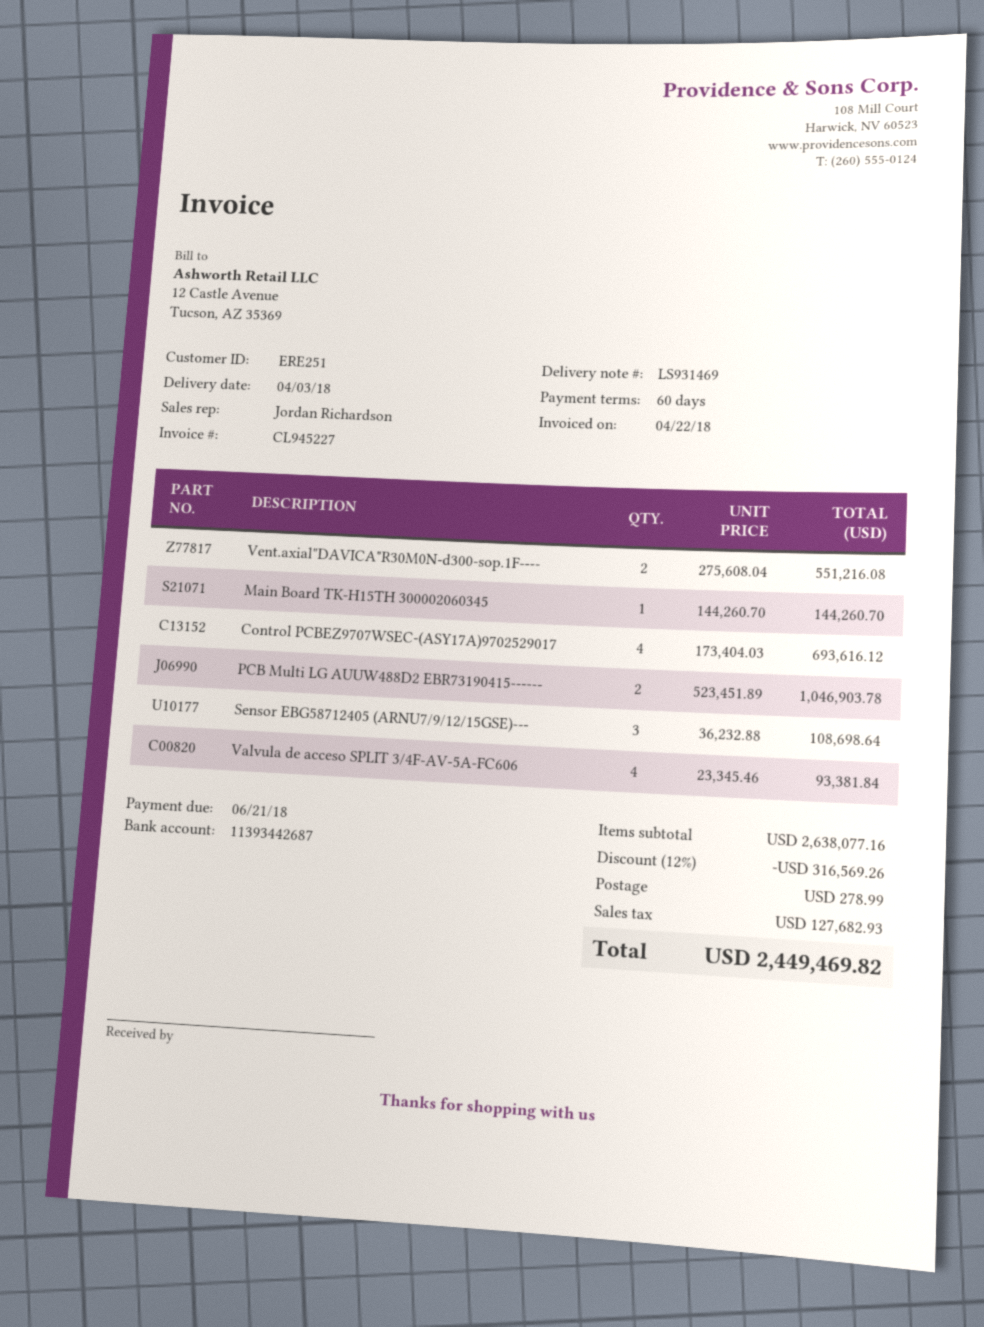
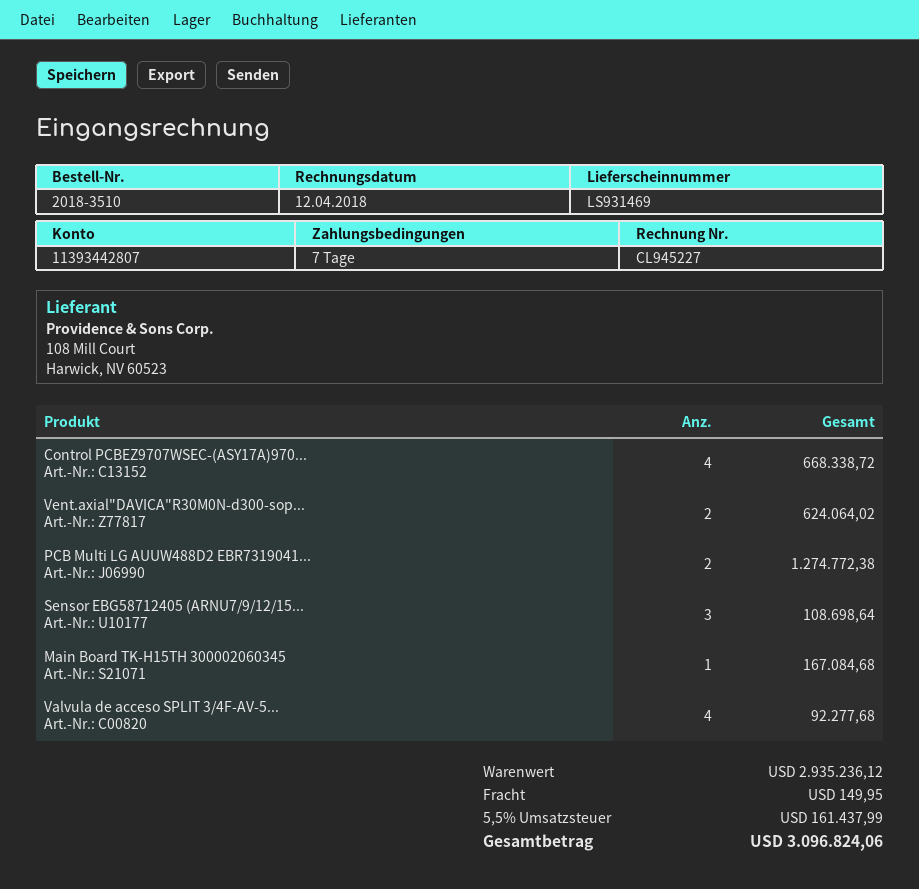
invoice date: 2018-04-22 -> 2018-04-12
payment terms: 60 days -> 7 days
bank account: 11393442687 -> 11393442807
Vent.axial"DAVICA"R30M0N-d300-sop.1F----: 2 for 551216.08 -> 2 for 624064.02
Main Board TK-H15TH 300002060345: 1 for 144260.70 -> 1 for 167084.68
Control PCBEZ9707WSEC-(ASY17A)9702529017: 4 for 693616.12 -> 4 for 668338.72
PCB Multi LG AUUW488D2 EBR73190415------: 2 for 1046903.78 -> 2 for 1274772.38
Valvula de acceso SPLIT 3/4F-AV-5A-FC606: 4 for 93381.84 -> 4 for 92277.68
subtotal: 2638077.16 -> 2935236.12
discount: 12% = 316569.26 -> none
shipping: 278.99 -> 149.95
tax: 127682.93 -> 161437.99
total: 2449469.82 -> 3096824.06

